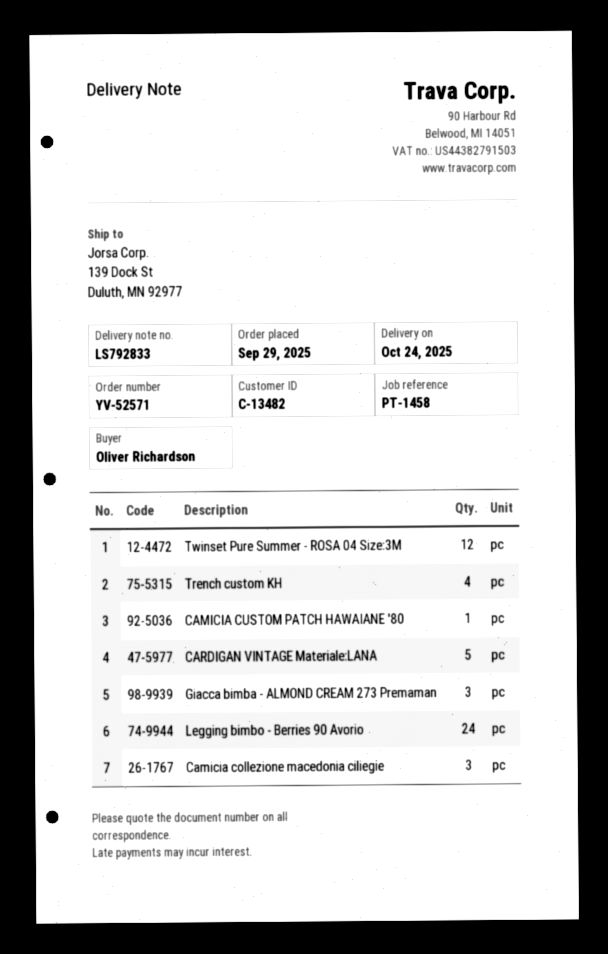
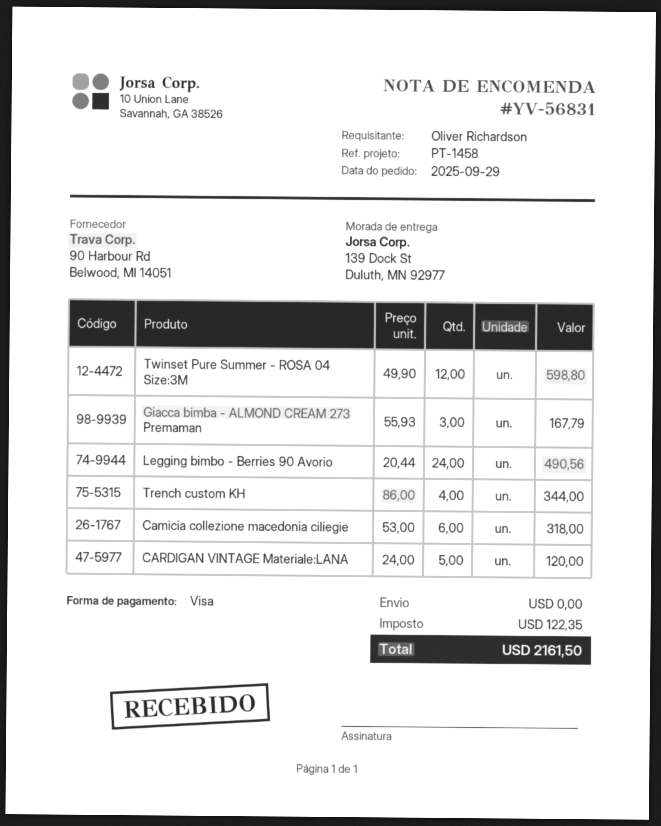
order number: YV-52571 -> YV-56831
CAMICIA CUSTOM PATCH HAWAIANE '80: 1 -> none
Camicia collezione macedonia ciliegie: 3 -> 6

